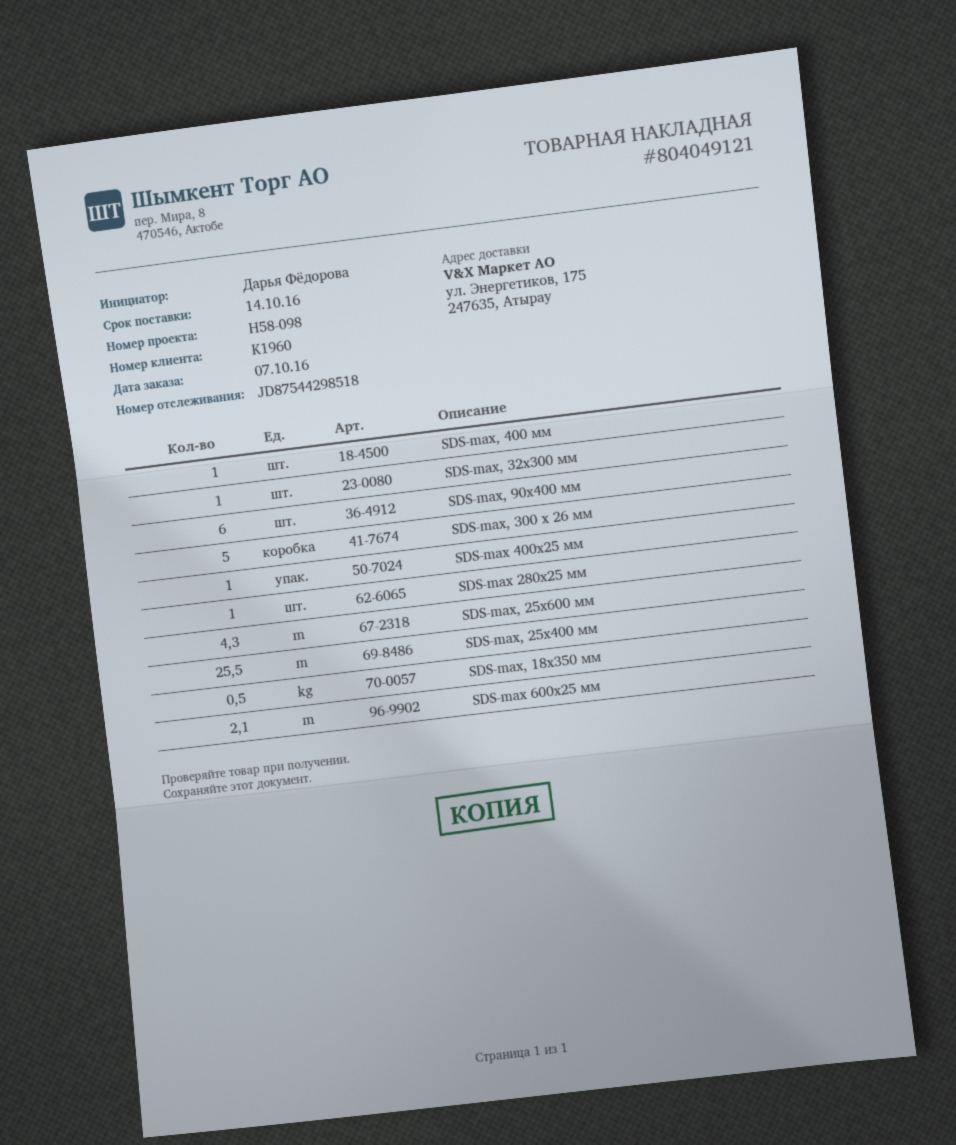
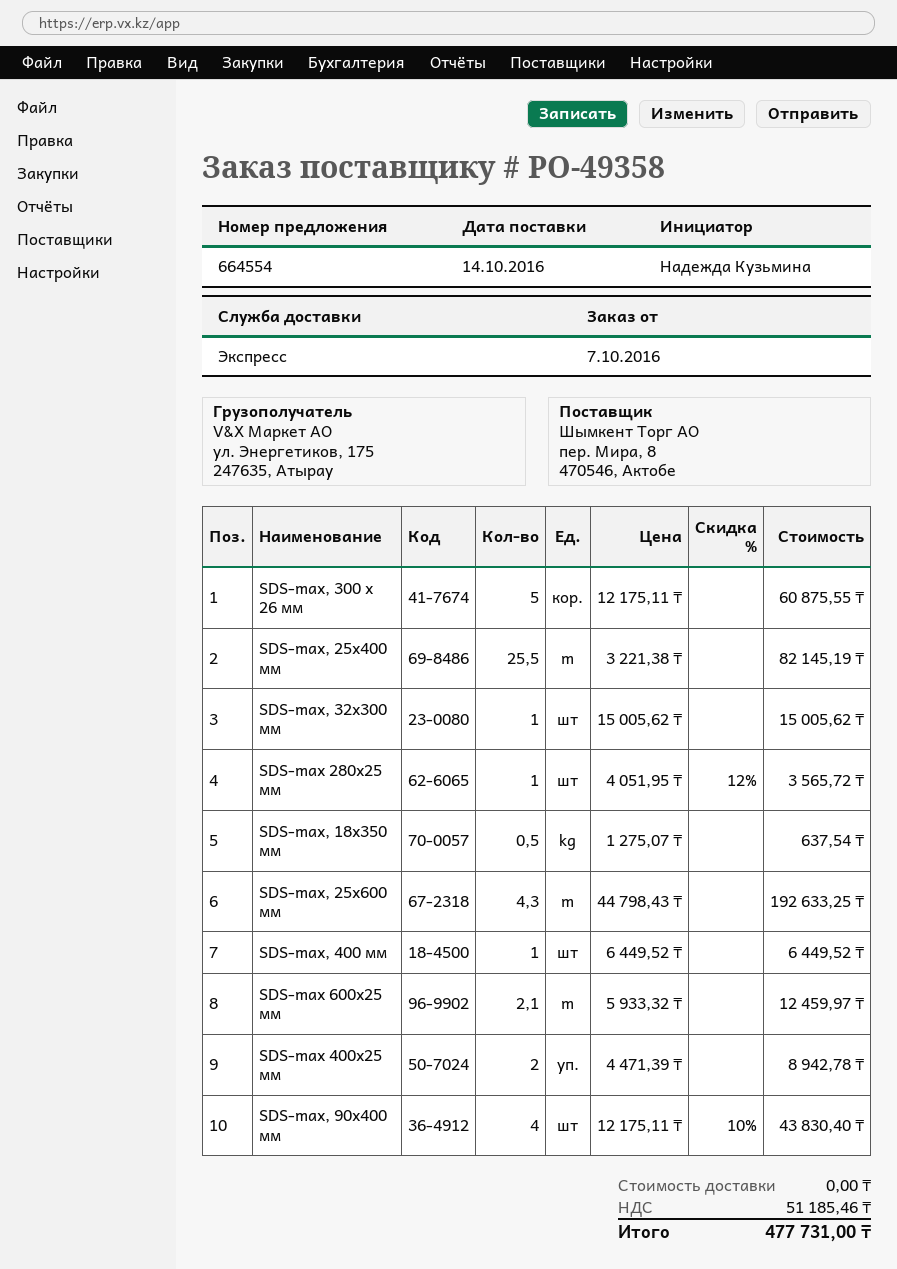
ordered by: Дарья Фёдорова -> Надежда Кузьмина
SDS-max, 90x400 мм: 6 -> 4
SDS-max 400х25 мм: 1 -> 2

